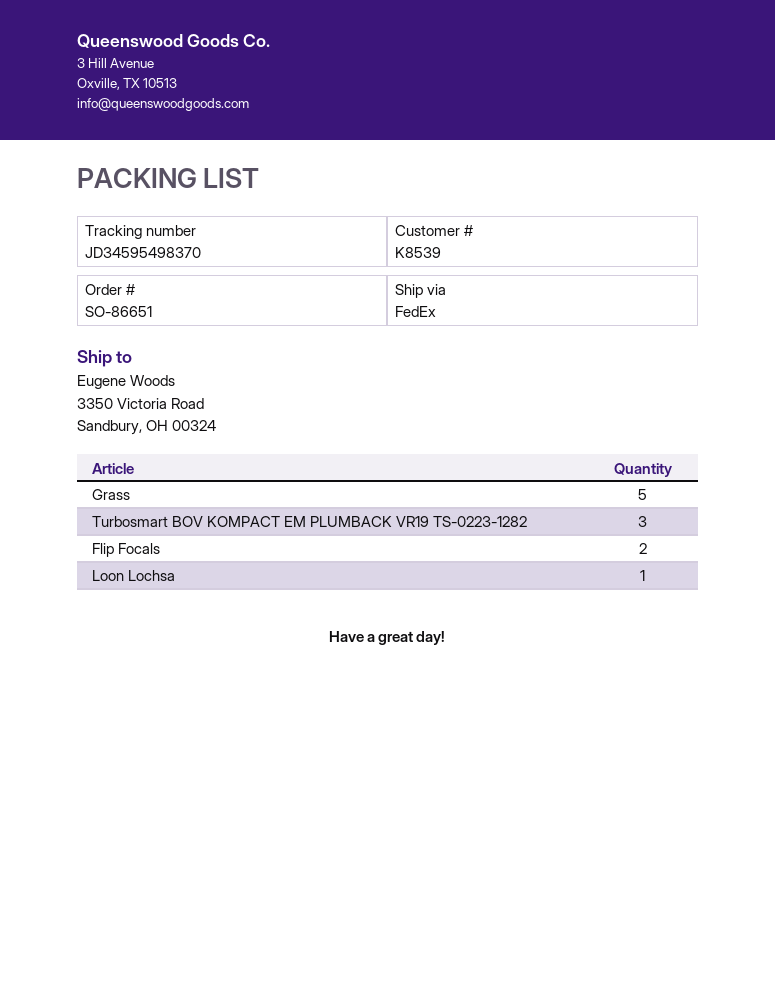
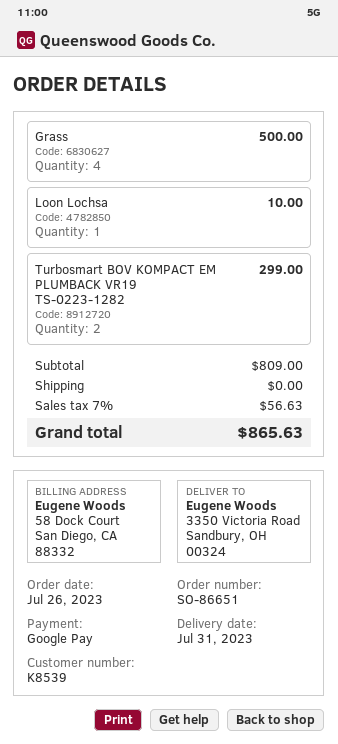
Grass: 5 -> 4
Turbosmart BOV KOMPACT EM PLUMBACK VR19 TS-0223-1282: 3 -> 2
Flip Focals: 2 -> none

